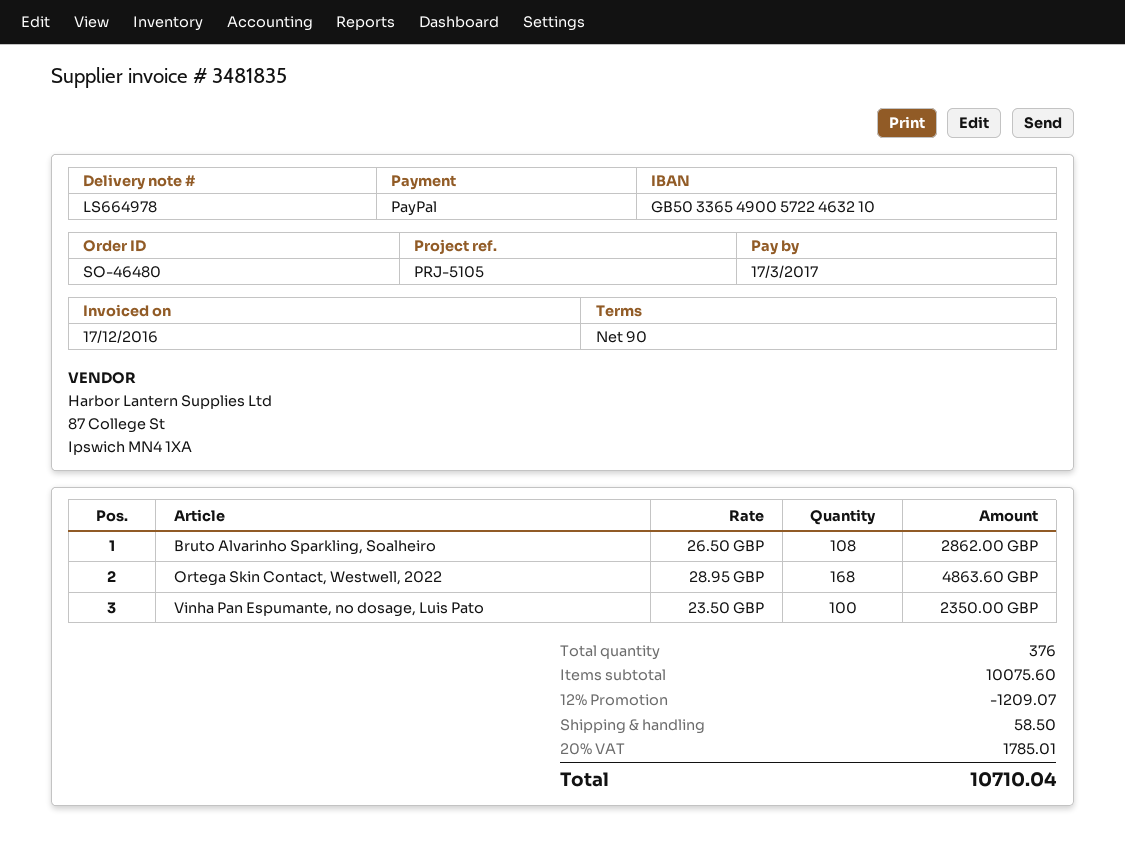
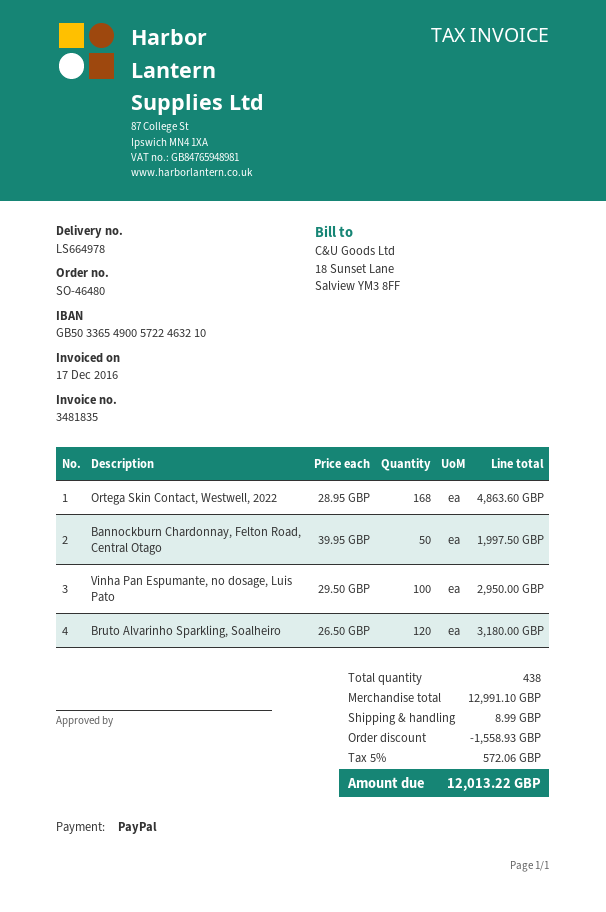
Bruto Alvarinho Sparkling, Soalheiro: 108 x 26.50 = 2862.00 -> 120 x 26.50 = 3180.00
Vinha Pan Espumante, no dosage, Luis Pato: 100 x 23.50 = 2350.00 -> 100 x 29.50 = 2950.00
Bannockburn Chardonnay, Felton Road, Central Otago: none -> 50 x 39.95 = 1997.50
total quantity: 376 -> 438
subtotal: 10075.60 -> 12991.10
discount: 1209.07 -> 1558.93
shipping: 58.50 -> 8.99
tax: 20% = 1785.01 -> 5% = 572.06
total: 10710.04 -> 12013.22

